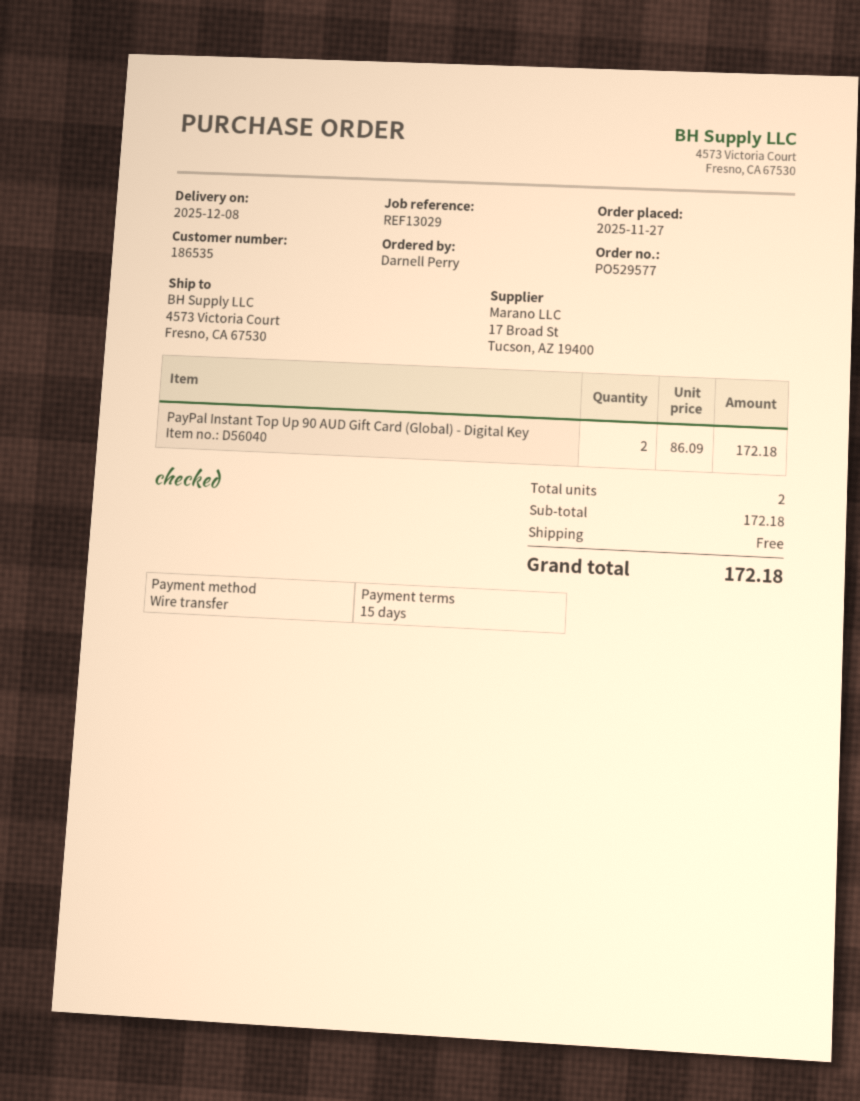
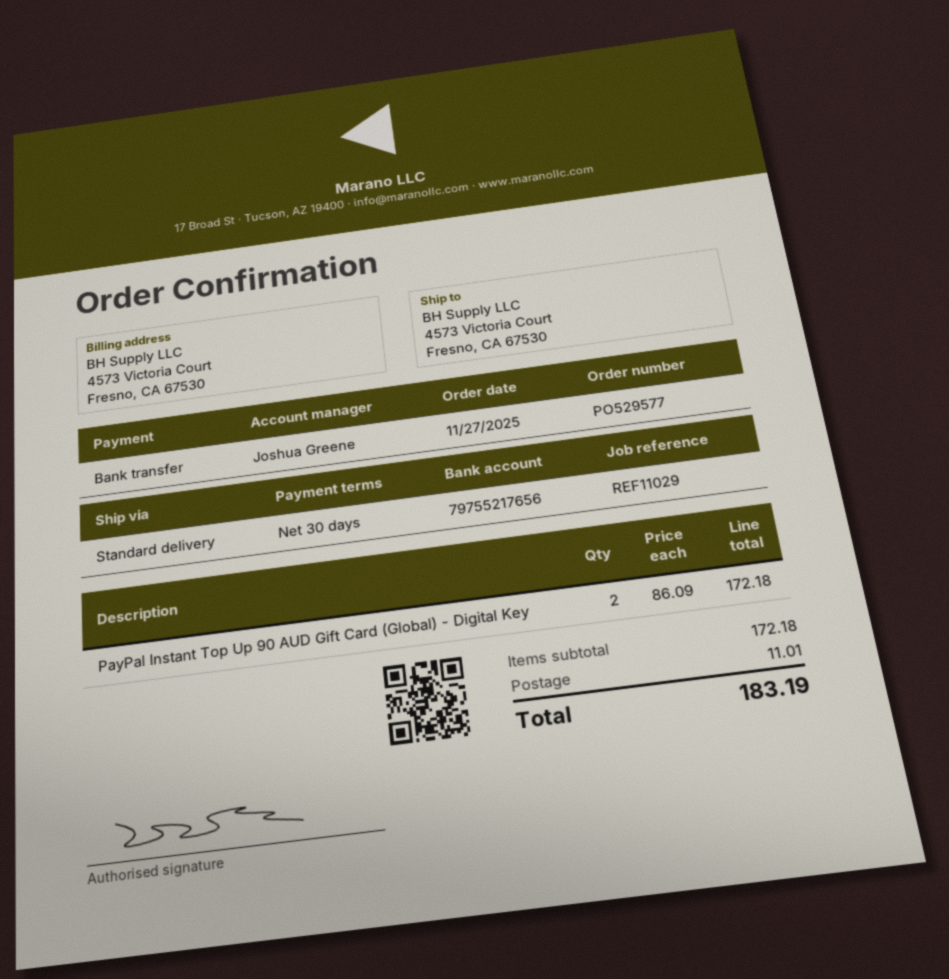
payment terms: 15 days -> 30 days
reference: REF13029 -> REF11029
shipping: 0.00 -> 11.01
total: 172.18 -> 183.19

